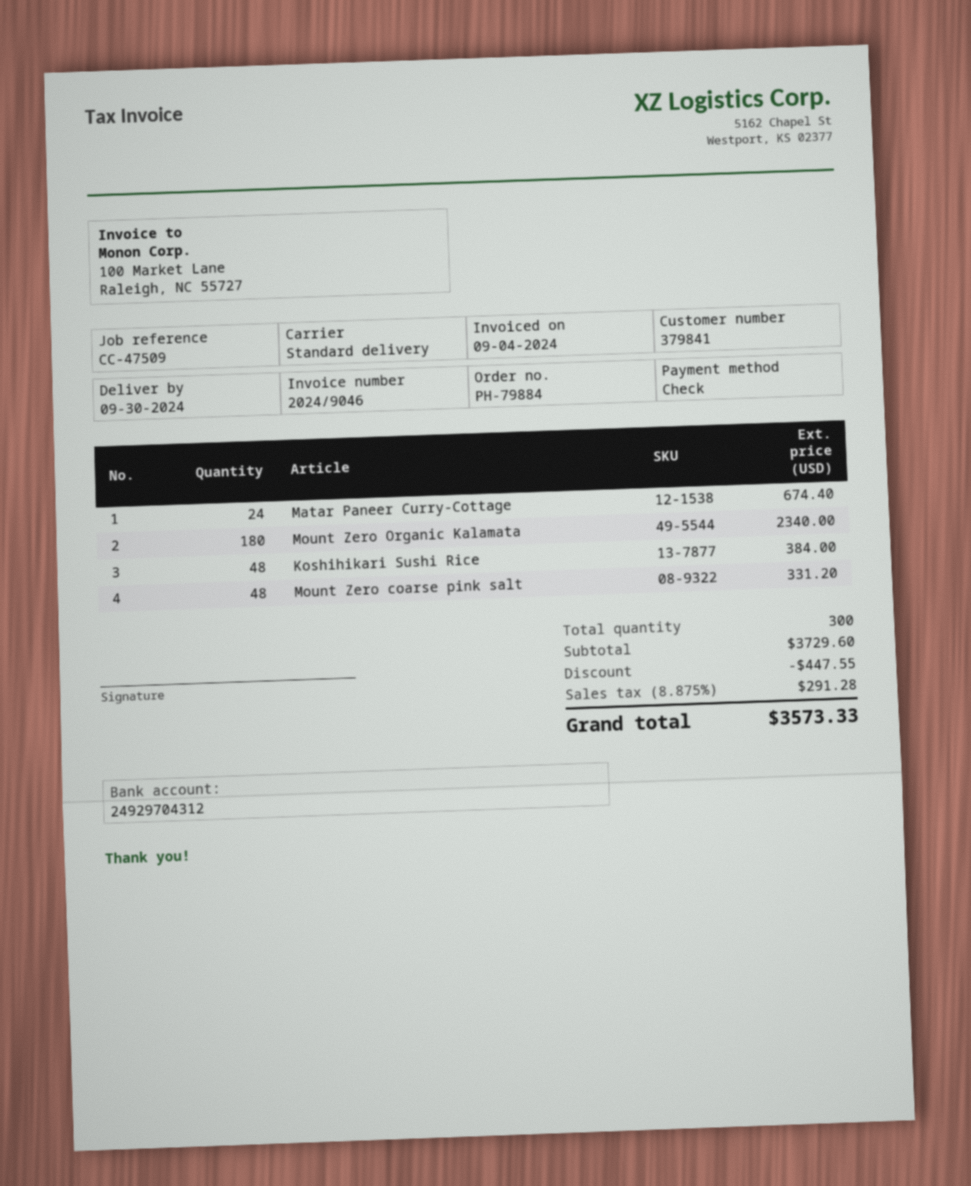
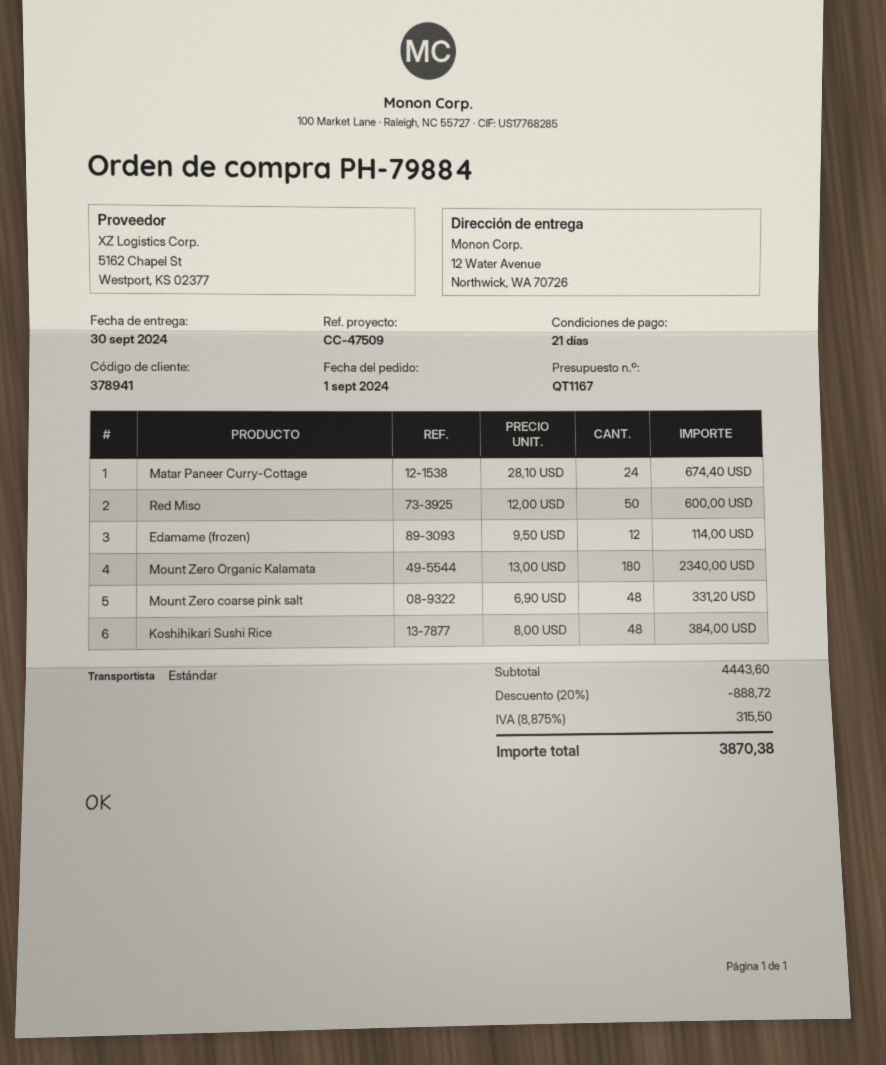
customer number: 379841 -> 378941
Red Miso: none -> 50 for 600.00
Edamame (frozen): none -> 12 for 114.00
subtotal: 3729.60 -> 4443.60
discount: 447.55 -> 888.72
tax: 8.875% = 291.28 -> 8.875% = 315.50
total: 3573.33 -> 3870.38

